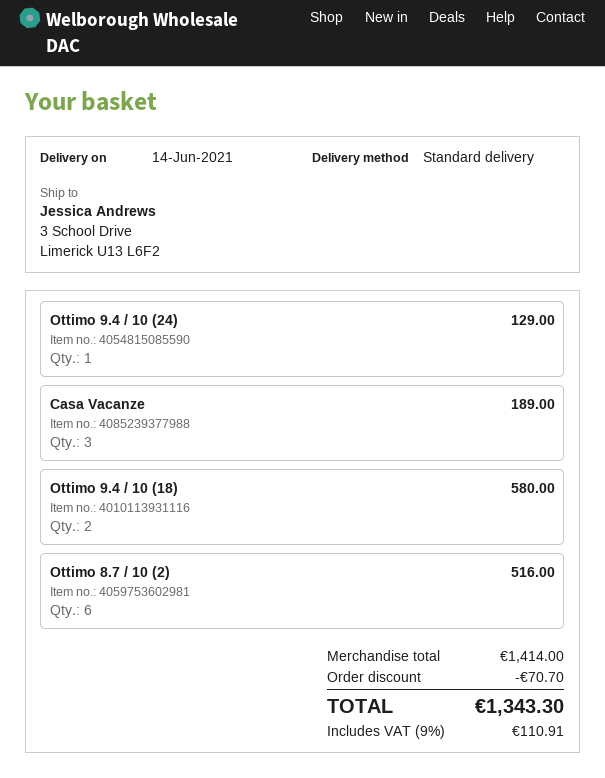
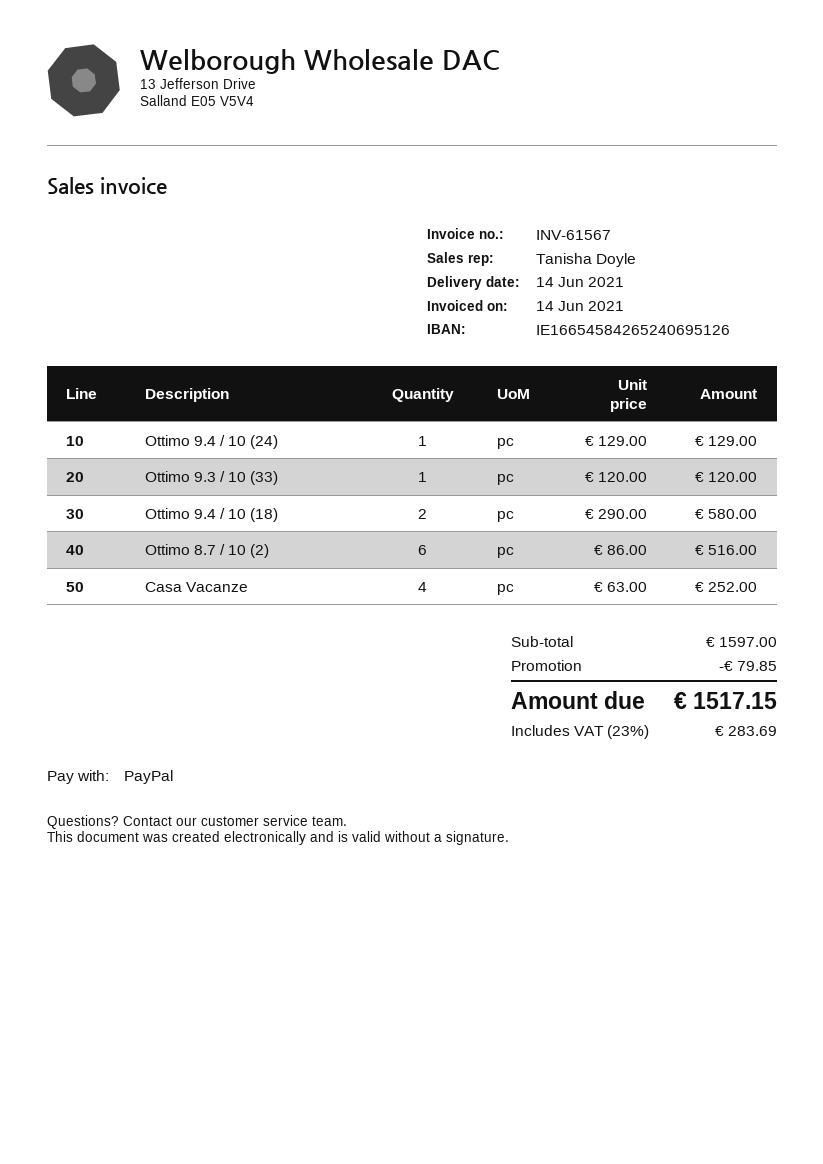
Casa Vacanze: 3 for 189.00 -> 4 for 252.00
Ottimo 9.3 / 10 (33): none -> 1 for 120.00
subtotal: 1414.00 -> 1597.00
discount: 70.70 -> 79.85
tax: 9% = 110.91 -> 23% = 283.69
total: 1343.30 -> 1517.15

